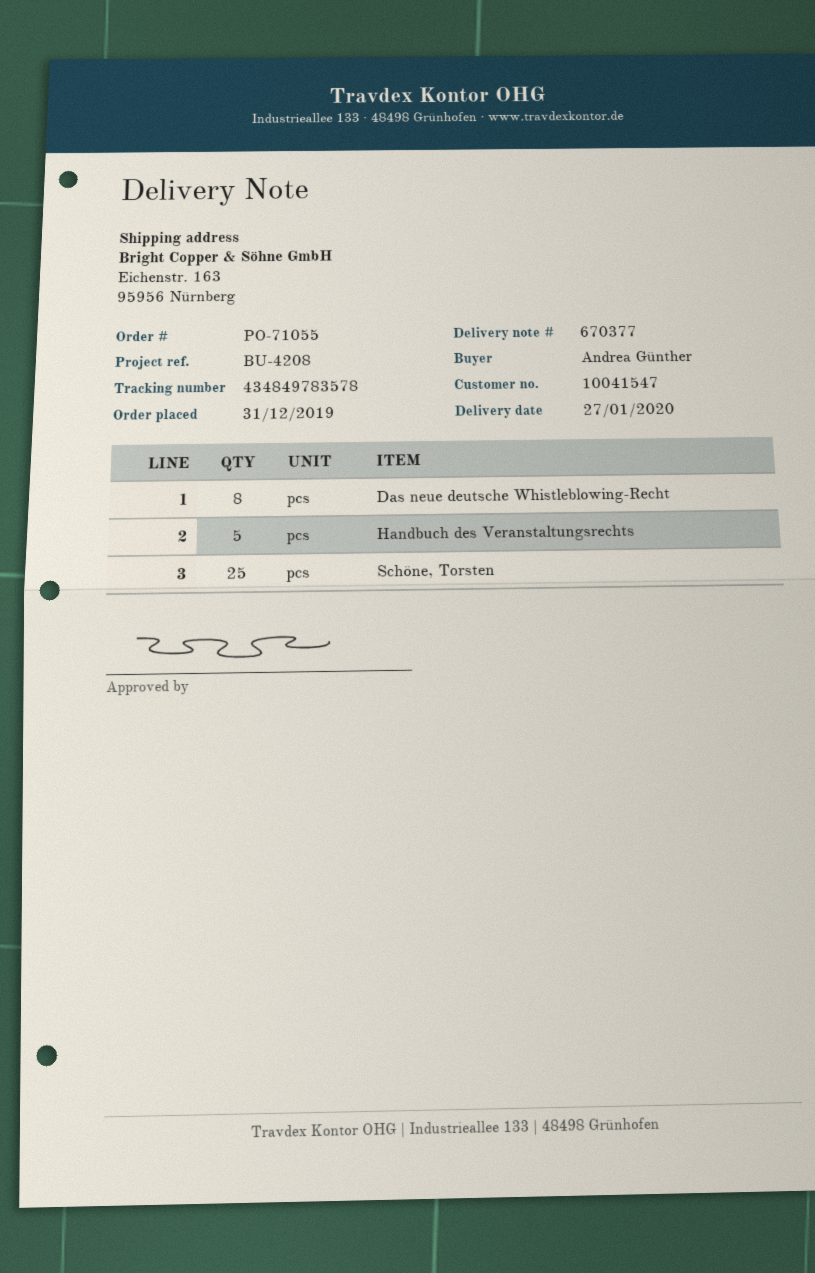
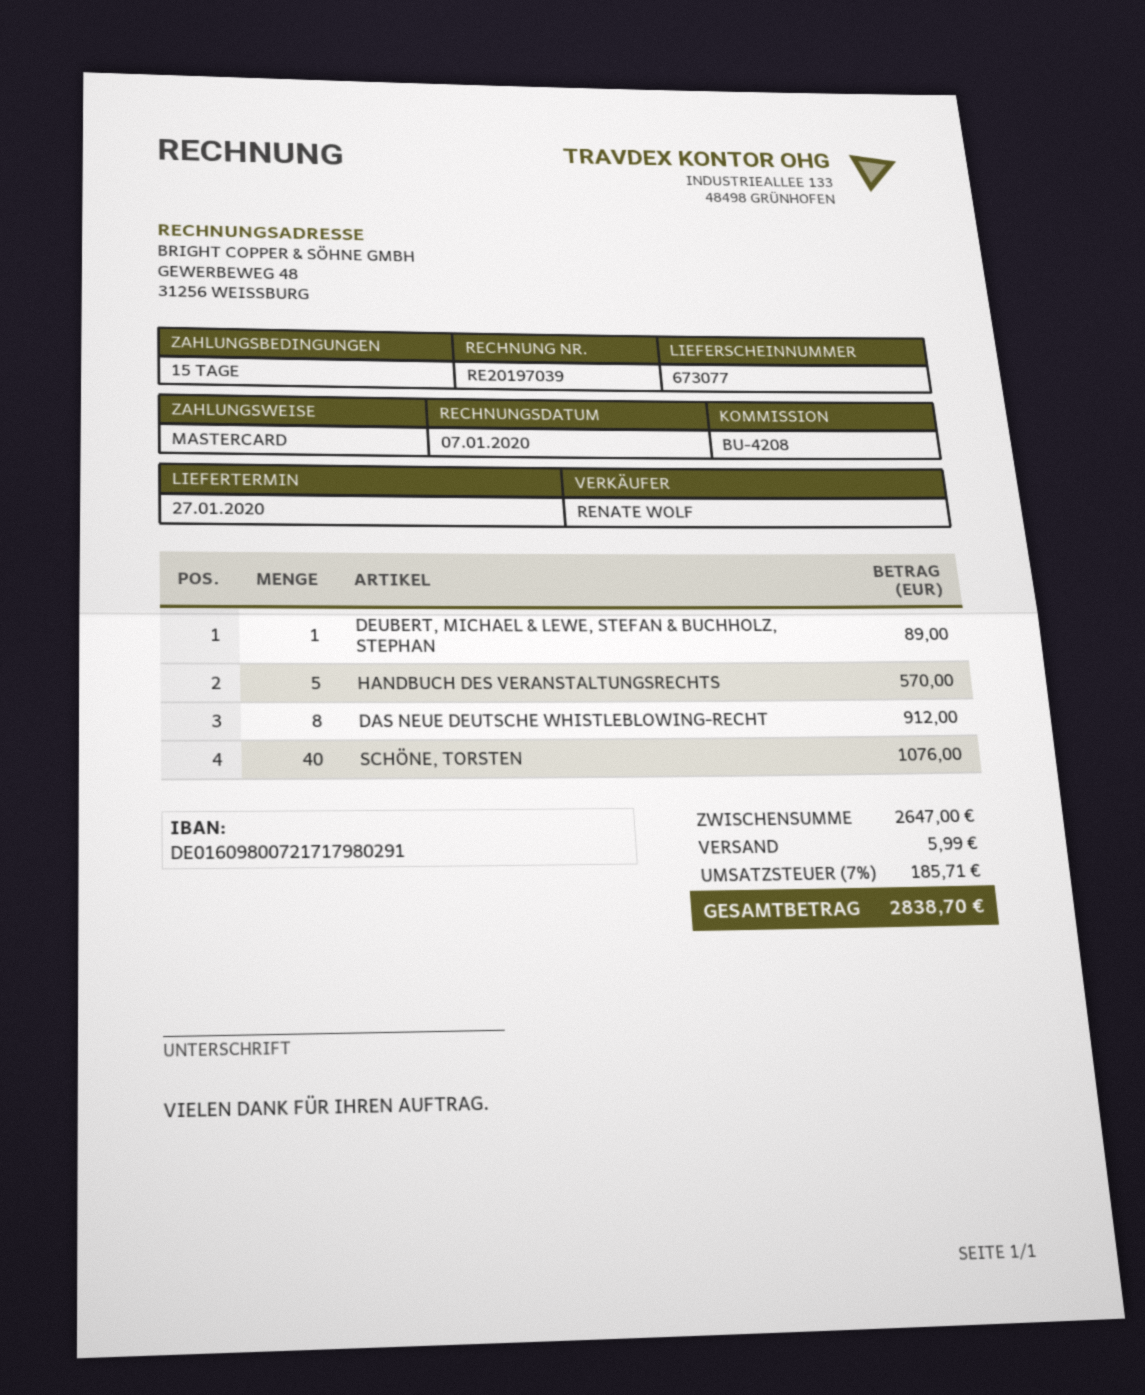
delivery note number: 670377 -> 673077
Schöne, Torsten: 25 -> 40
DEUBERT, MICHAEL & LEWE, STEFAN & BUCHHOLZ, STEPHAN: none -> 1

